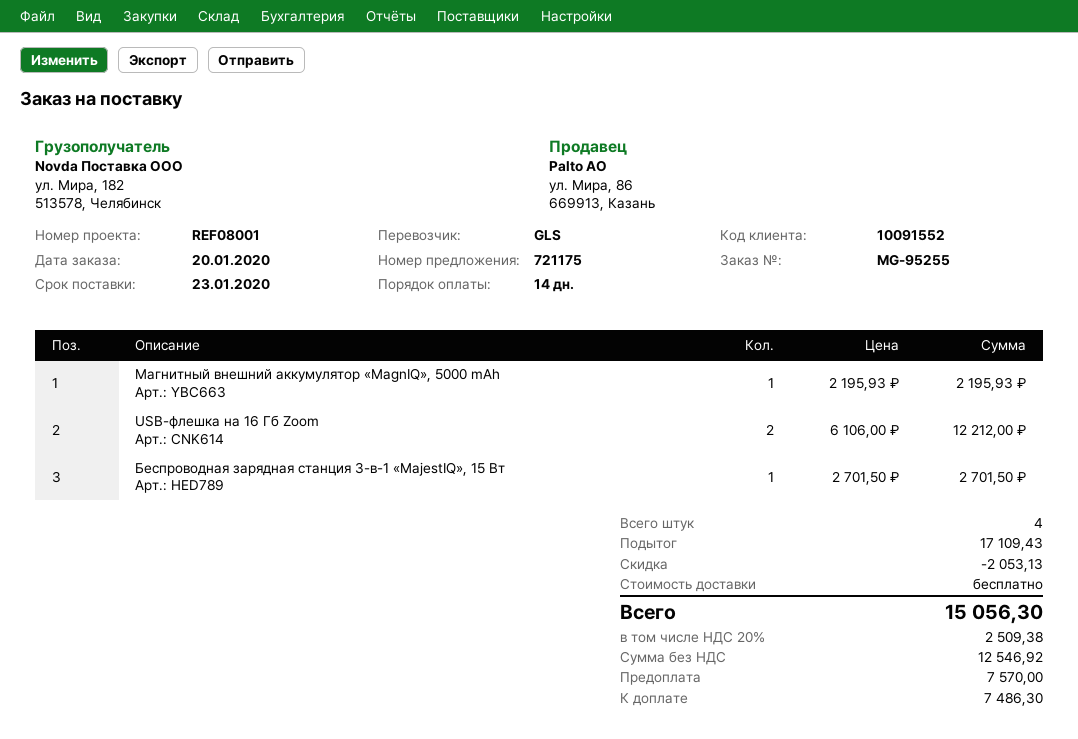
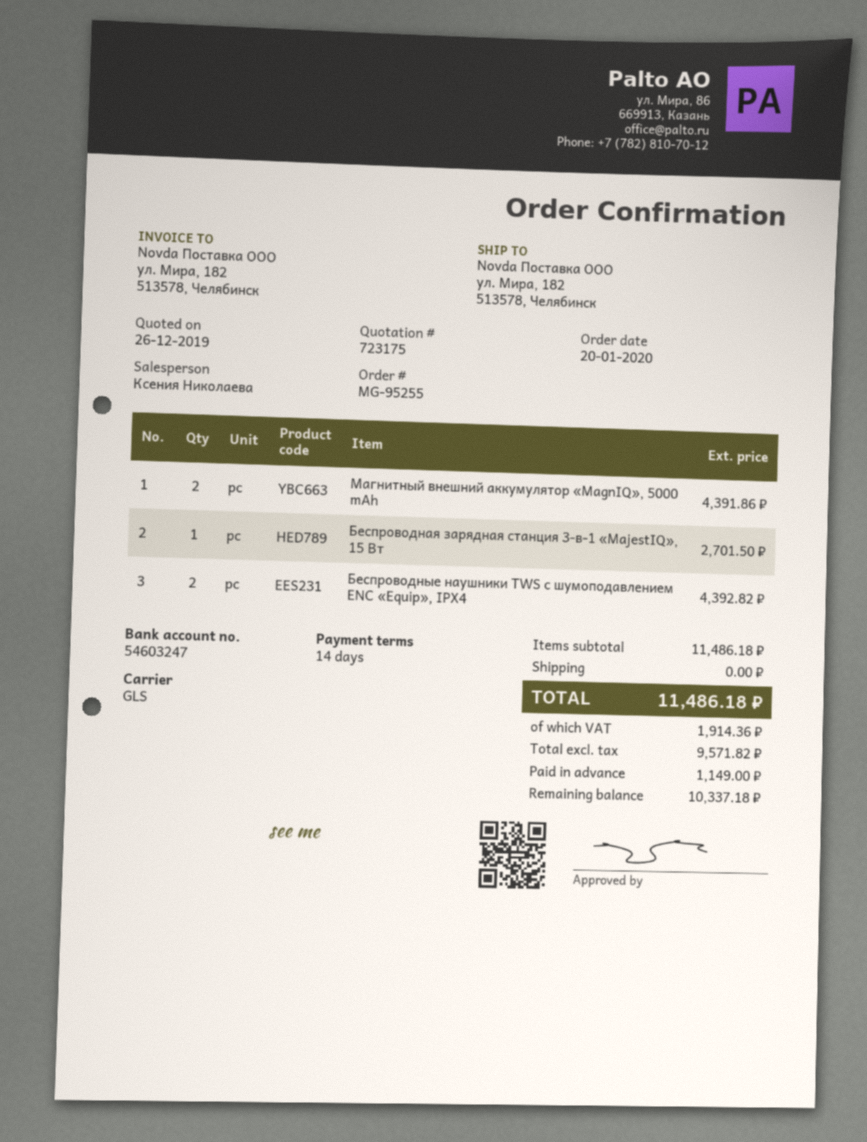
quote number: 721175 -> 723175
Магнитный внешний аккумулятор «MagnIQ», 5000 mAh: 1 for 2195.93 -> 2 for 4391.86
USB-флешка на 16 Гб Zoom: 2 for 12212.00 -> none
Беспроводные наушники TWS с шумоподавлением ENC «Equip», IPX4: none -> 2 for 4392.82
subtotal: 17109.43 -> 11486.18
discount: 2053.13 -> none
net: 12546.92 -> 9571.82
tax: 2509.38 -> 1914.36
total: 15056.30 -> 11486.18
deposit: 7570.00 -> 1149.00
balance: 7486.30 -> 10337.18

